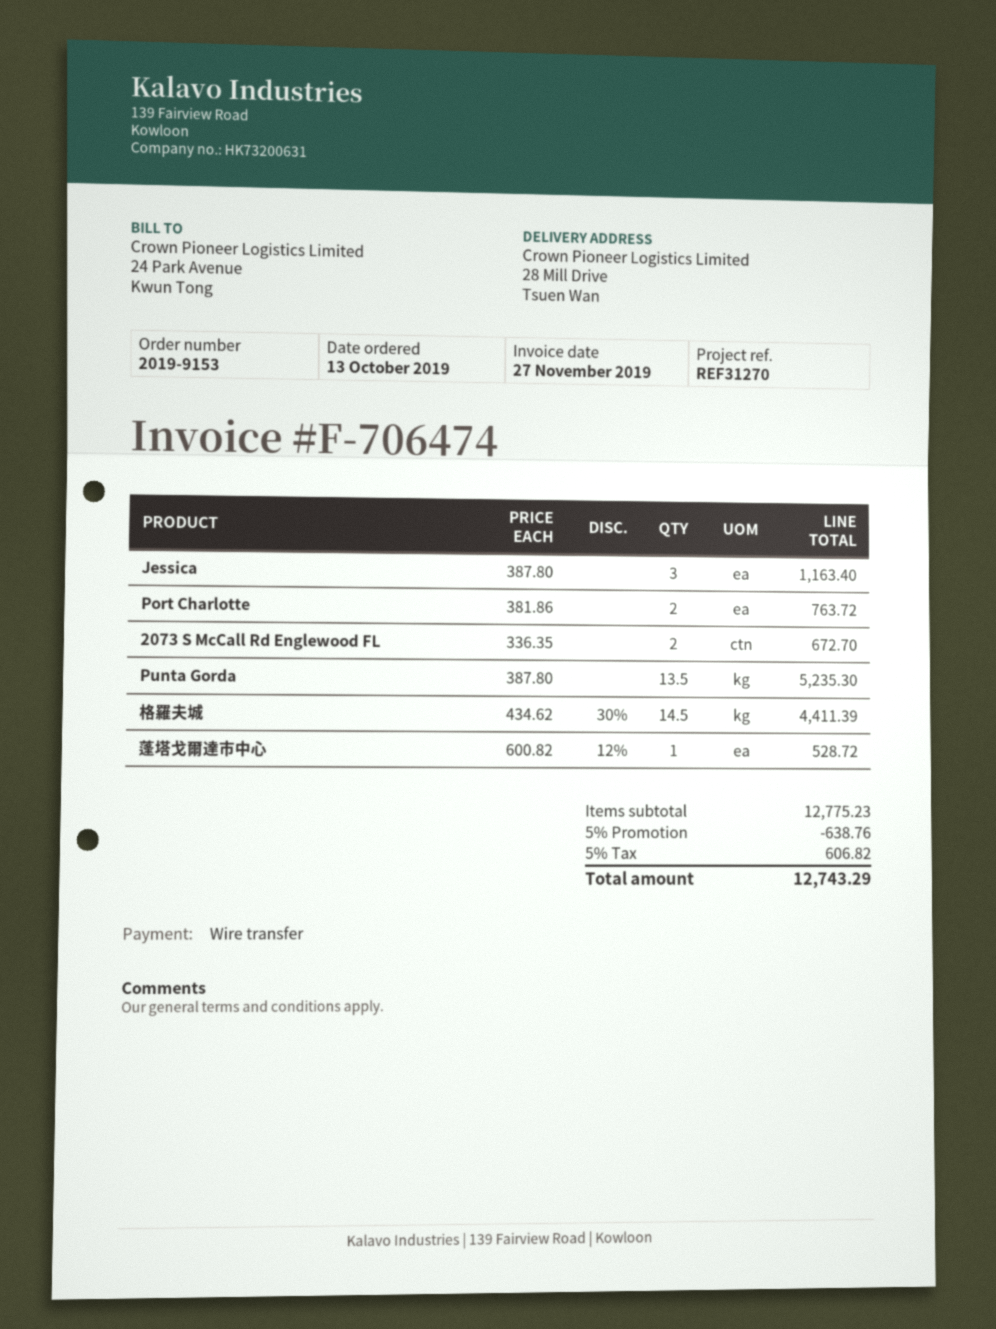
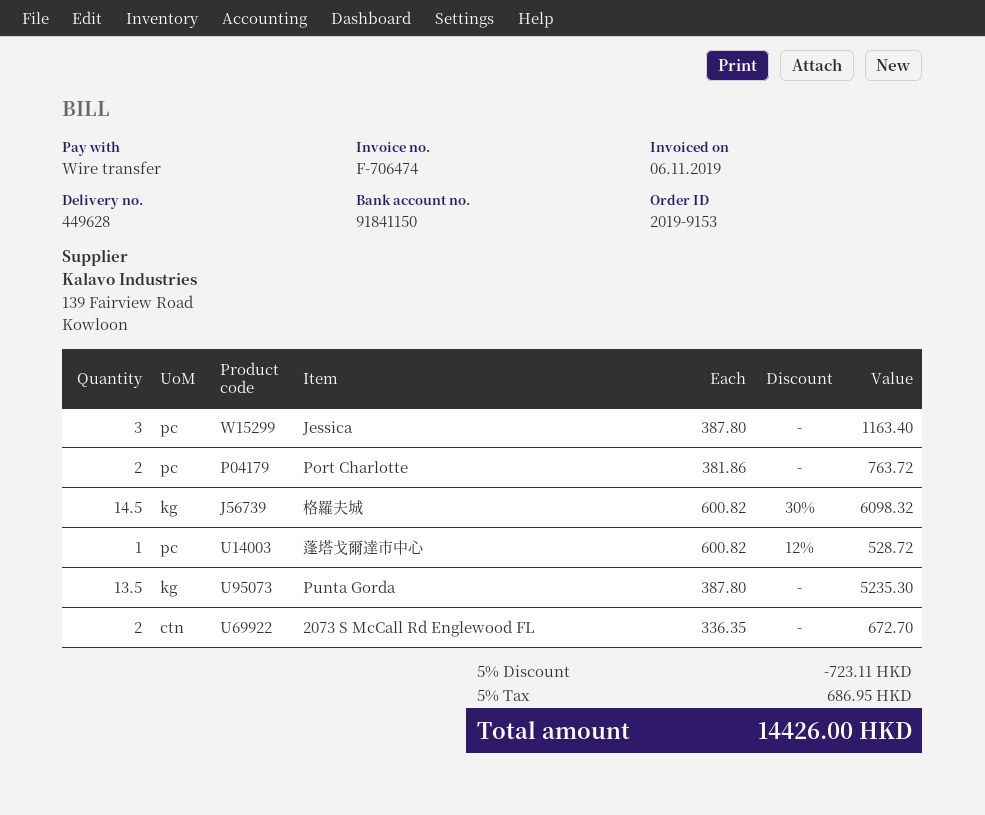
invoice date: 2019-11-27 -> 2019-11-06
格羅夫城: 14.5 x 434.62 - 30% = 4411.39 -> 14.5 x 600.82 - 30% = 6098.32
discount: 5% = 638.76 -> 5% = 723.11
tax: 5% = 606.82 -> 5% = 686.95
total: 12743.29 -> 14426.00

